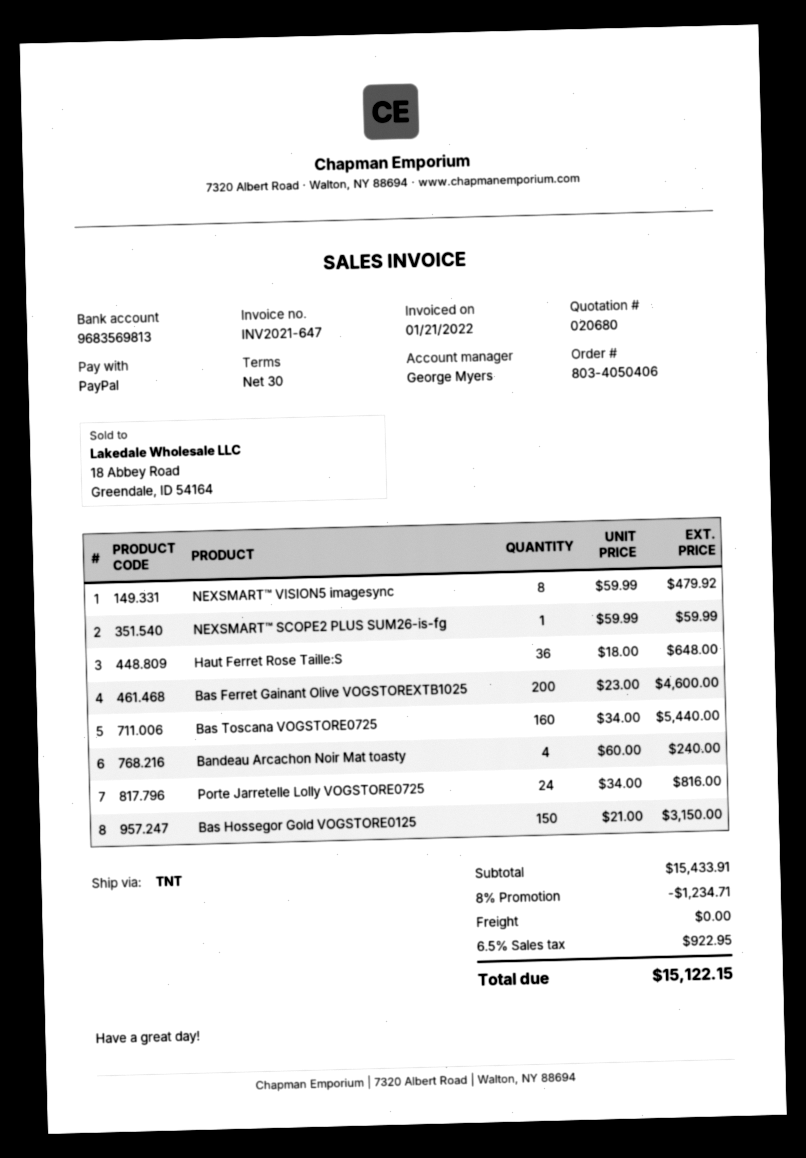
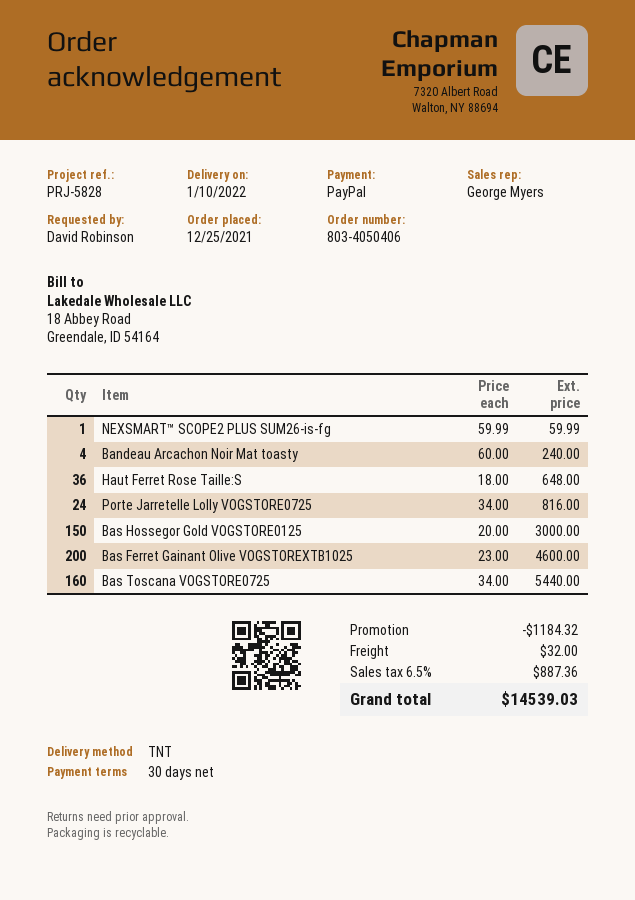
NEXSMART™ VISION5 imagesync: 8 x 59.99 = 479.92 -> none
Bas Hossegor Gold VOGSTORE0125: 150 x 21.00 = 3150.00 -> 150 x 20.00 = 3000.00
discount: 1234.71 -> 1184.32
shipping: 0.00 -> 32.00
tax: 6.5% = 922.95 -> 6.5% = 887.36
total: 15122.15 -> 14539.03

